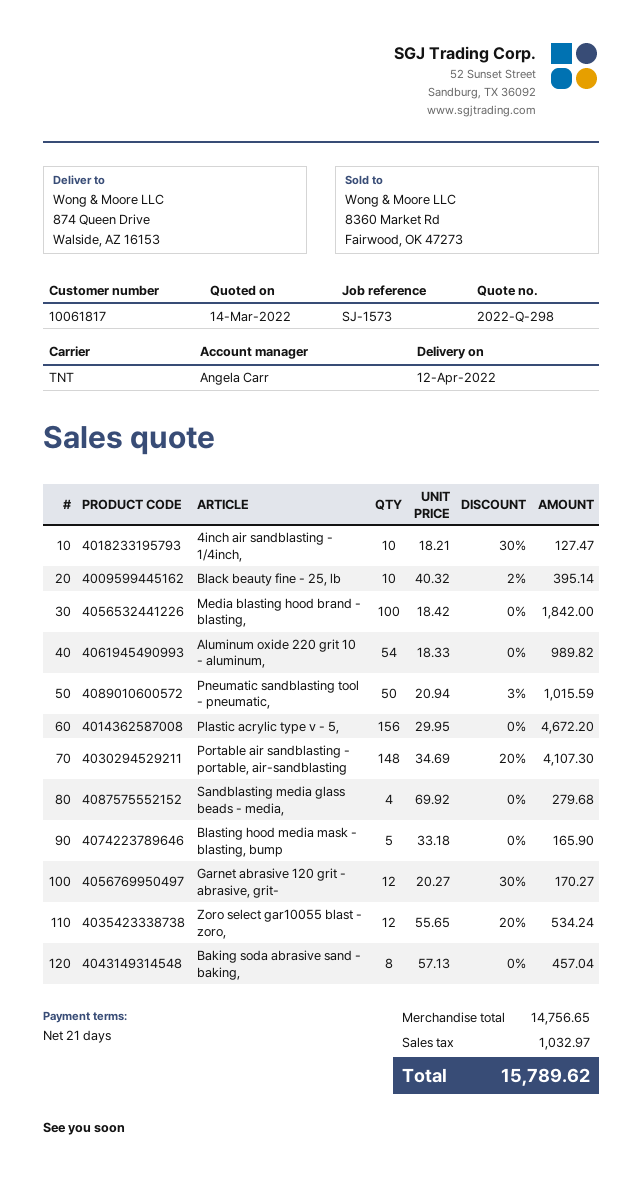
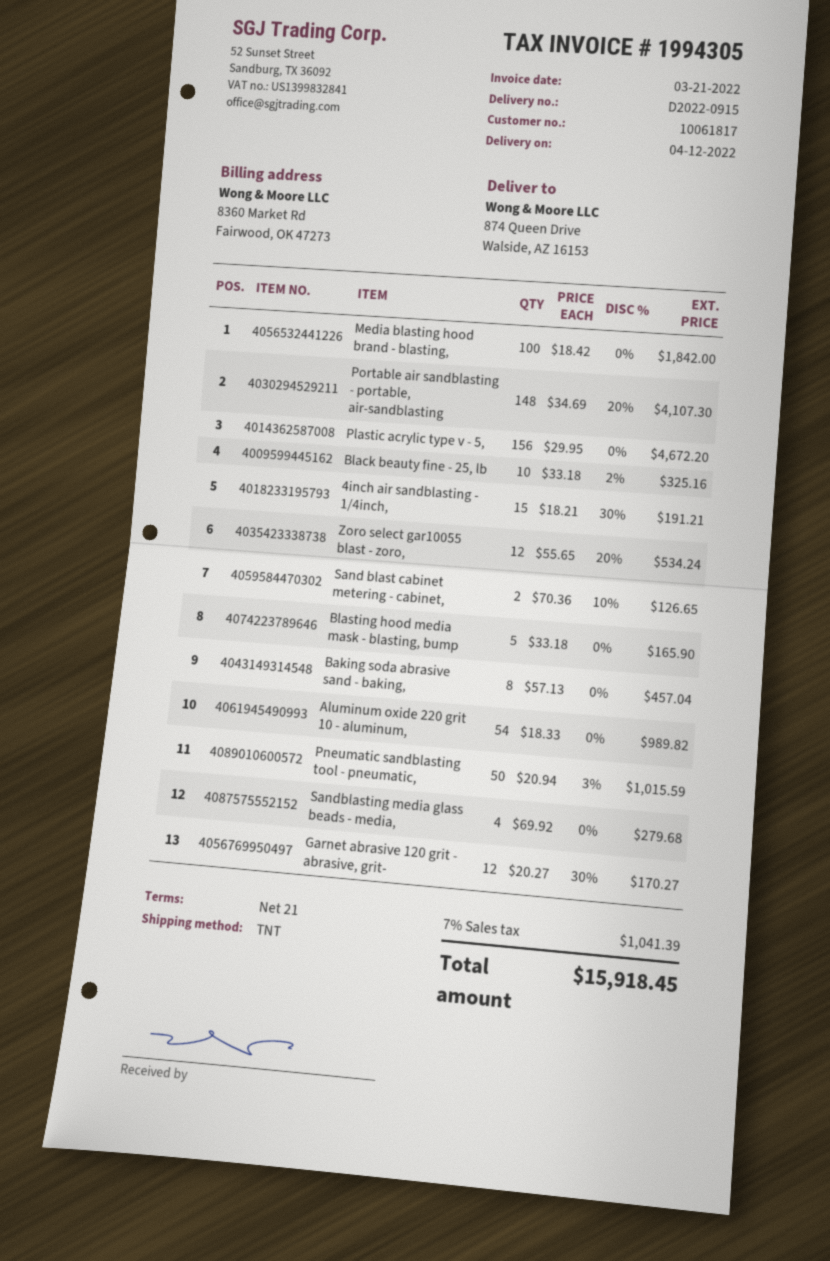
4inch air sandblasting - 1/4inch,: 10 x 18.21 - 30% = 127.47 -> 15 x 18.21 - 30% = 191.21
Black beauty fine - 25, lb: 10 x 40.32 - 2% = 395.14 -> 10 x 33.18 - 2% = 325.16
Sand blast cabinet metering - cabinet,: none -> 2 x 70.36 - 10% = 126.65
tax: 1032.97 -> 1041.39
total: 15789.62 -> 15918.45

